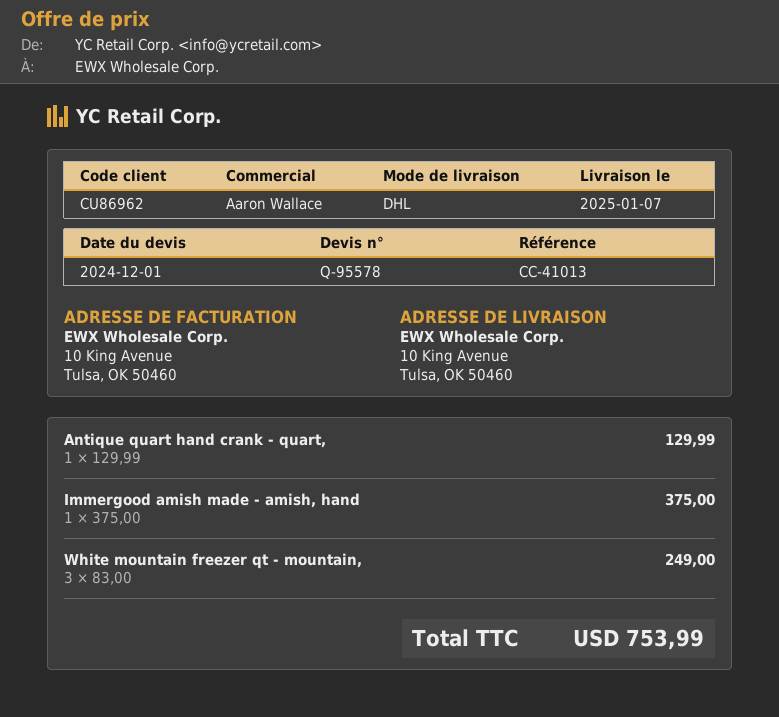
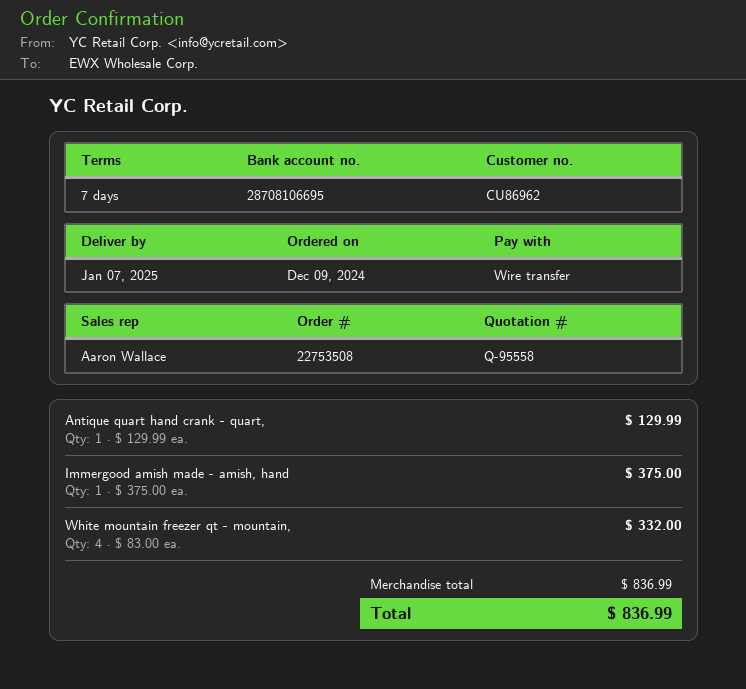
quote number: Q-95578 -> Q-95558
White mountain freezer qt - mountain,: 3 x 83.00 = 249.00 -> 4 x 83.00 = 332.00
total: 753.99 -> 836.99

